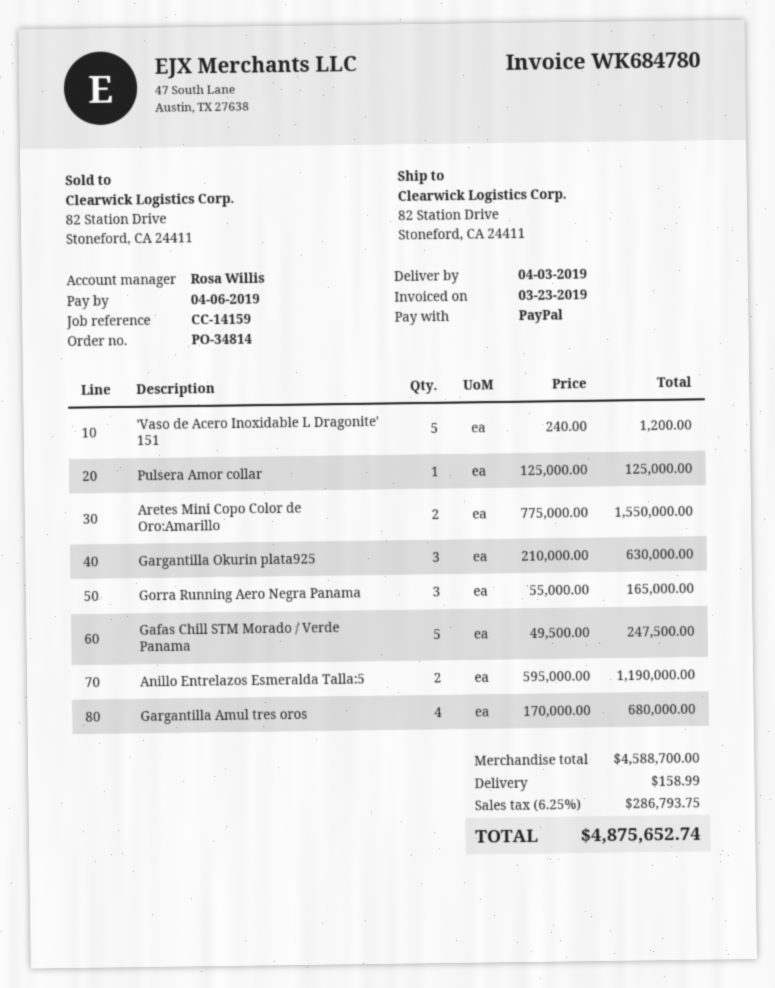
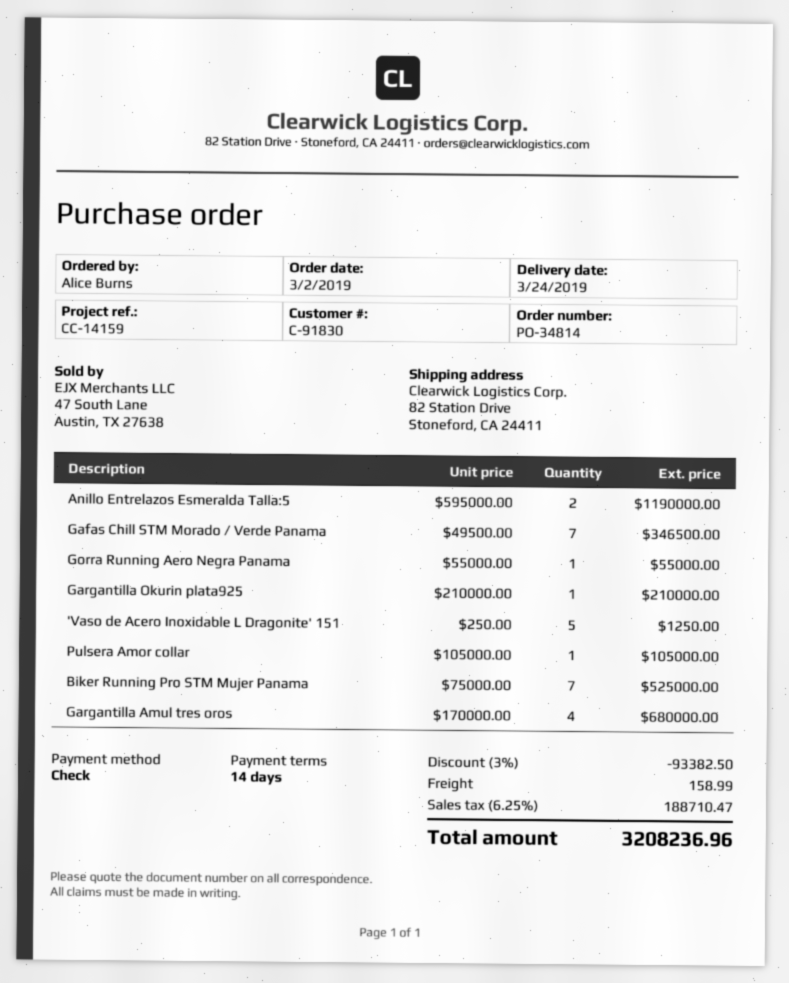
delivery date: 2019-04-03 -> 2019-03-24
payment method: PayPal -> cheque
'Vaso de Acero Inoxidable L Dragonite' 151: 5 x 240.00 = 1200.00 -> 5 x 250.00 = 1250.00
Pulsera Amor collar: 1 x 125000.00 = 125000.00 -> 1 x 105000.00 = 105000.00
Aretes Mini Copo Color de Oro:Amarillo: 2 x 775000.00 = 1550000.00 -> none
Gargantilla Okurin plata925: 3 x 210000.00 = 630000.00 -> 1 x 210000.00 = 210000.00
Gorra Running Aero Negra Panama: 3 x 55000.00 = 165000.00 -> 1 x 55000.00 = 55000.00
Gafas Chill STM Morado / Verde Panama: 5 x 49500.00 = 247500.00 -> 7 x 49500.00 = 346500.00
Biker Running Pro STM Mujer Panama: none -> 7 x 75000.00 = 525000.00
discount: none -> 3% = 93382.50
tax: 6.25% = 286793.75 -> 6.25% = 188710.47
total: 4875652.74 -> 3208236.96

